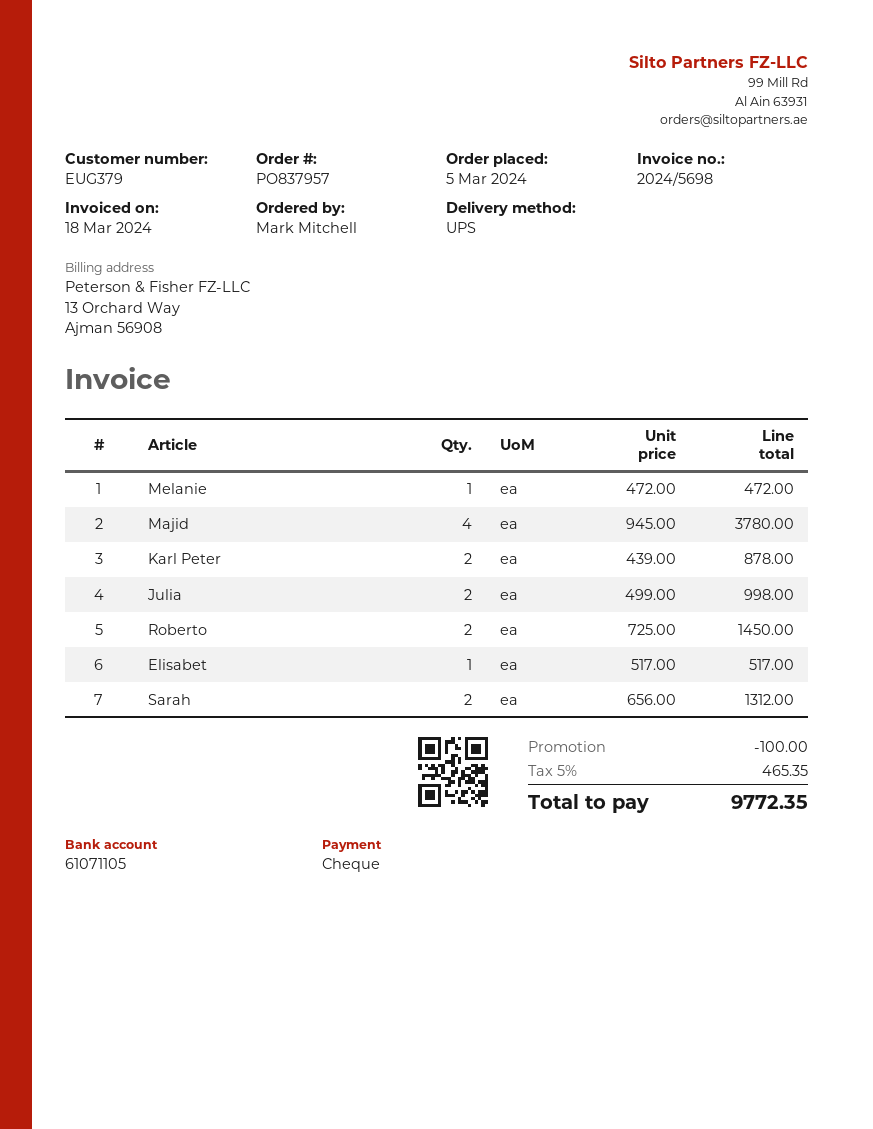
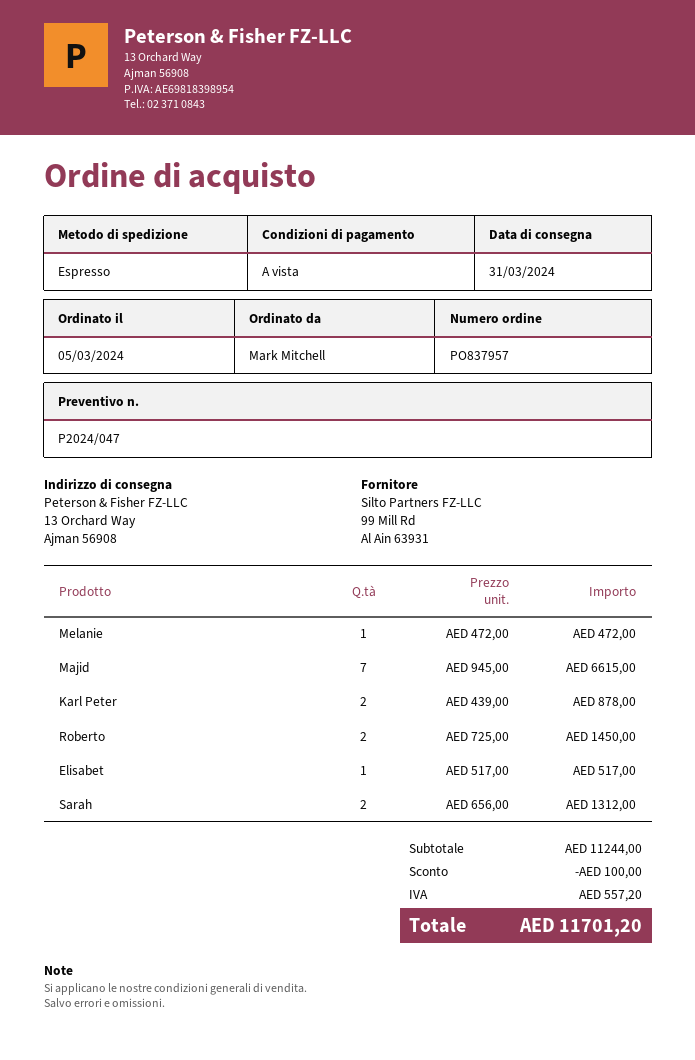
shipping method: UPS -> express
Majid: 4 x 945.00 = 3780.00 -> 7 x 945.00 = 6615.00
Julia: 2 x 499.00 = 998.00 -> none
tax: 465.35 -> 557.20
total: 9772.35 -> 11701.20

